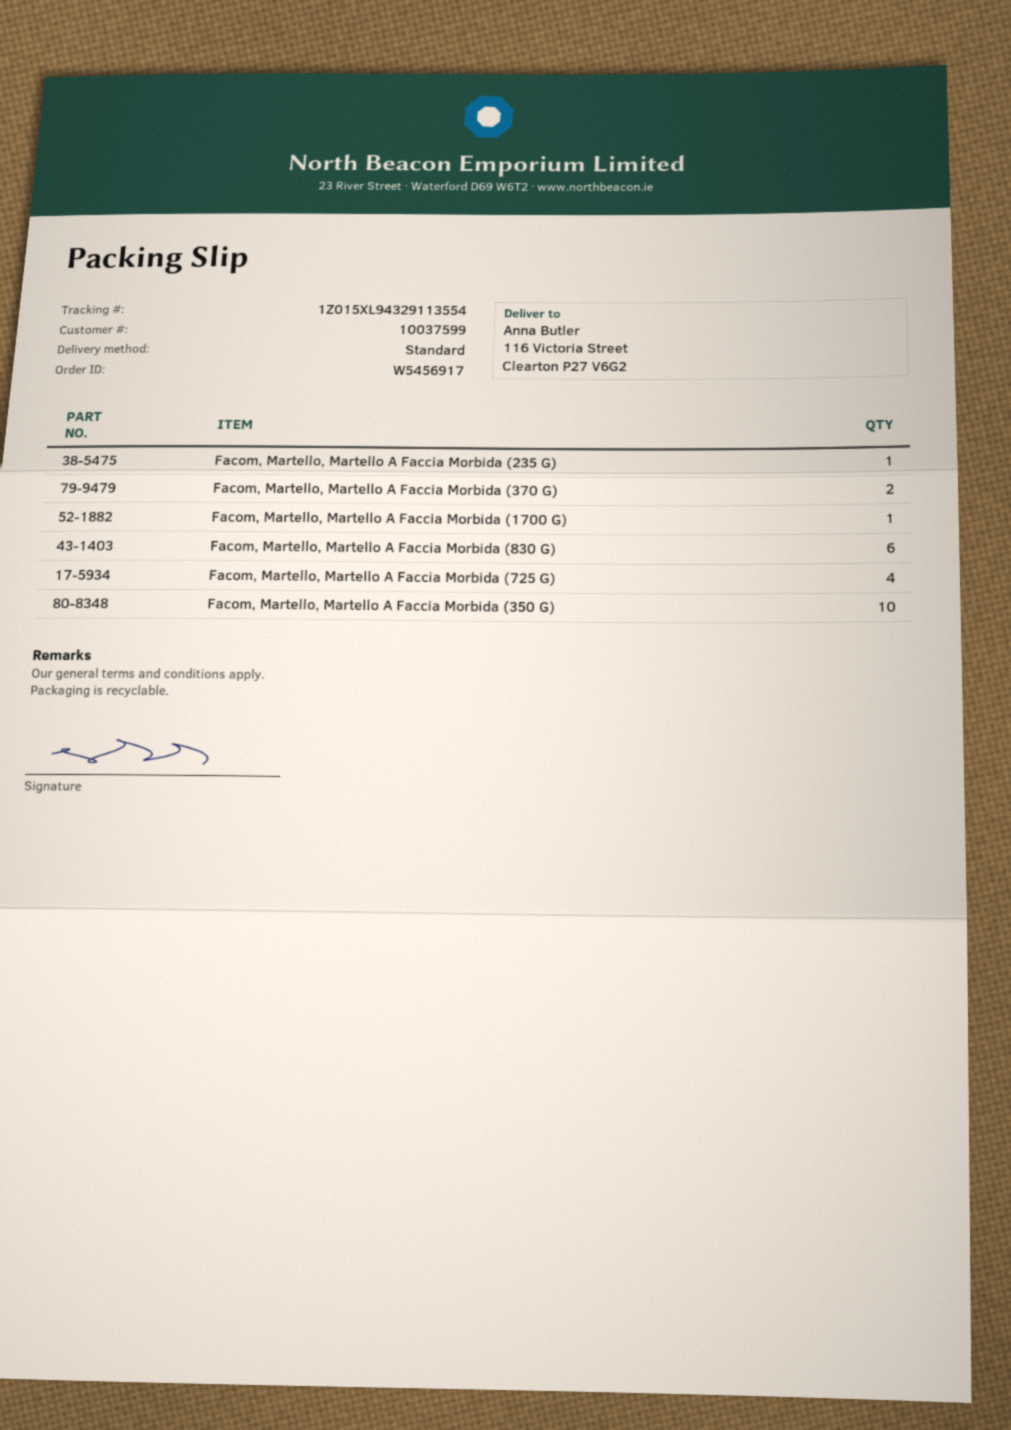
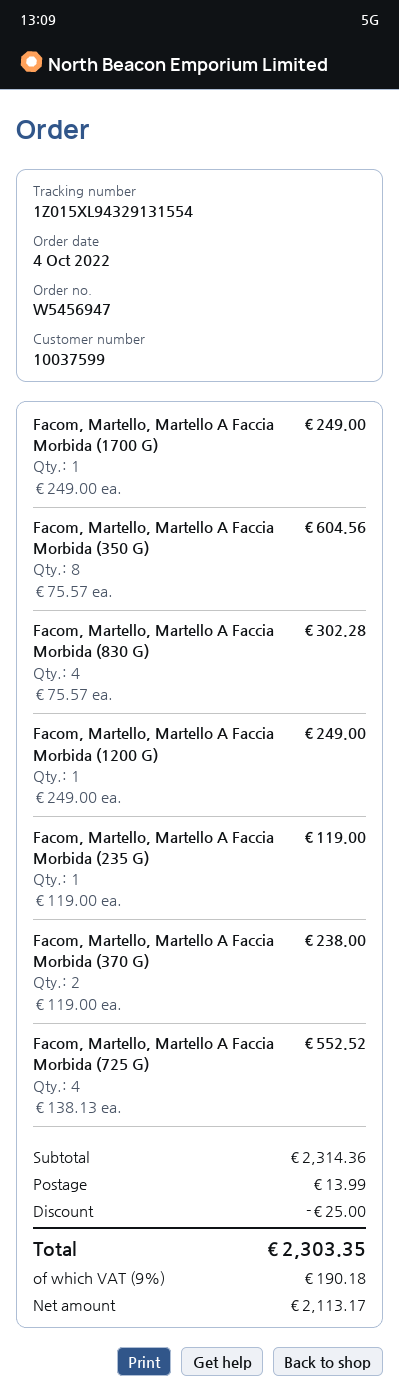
order number: W5456917 -> W5456947
tracking number: 1Z015XL94329113554 -> 1Z015XL94329131554
Facom, Martello, Martello A Faccia Morbida (830 G): 6 -> 4
Facom, Martello, Martello A Faccia Morbida (350 G): 10 -> 8
Facom, Martello, Martello A Faccia Morbida (1200 G): none -> 1

